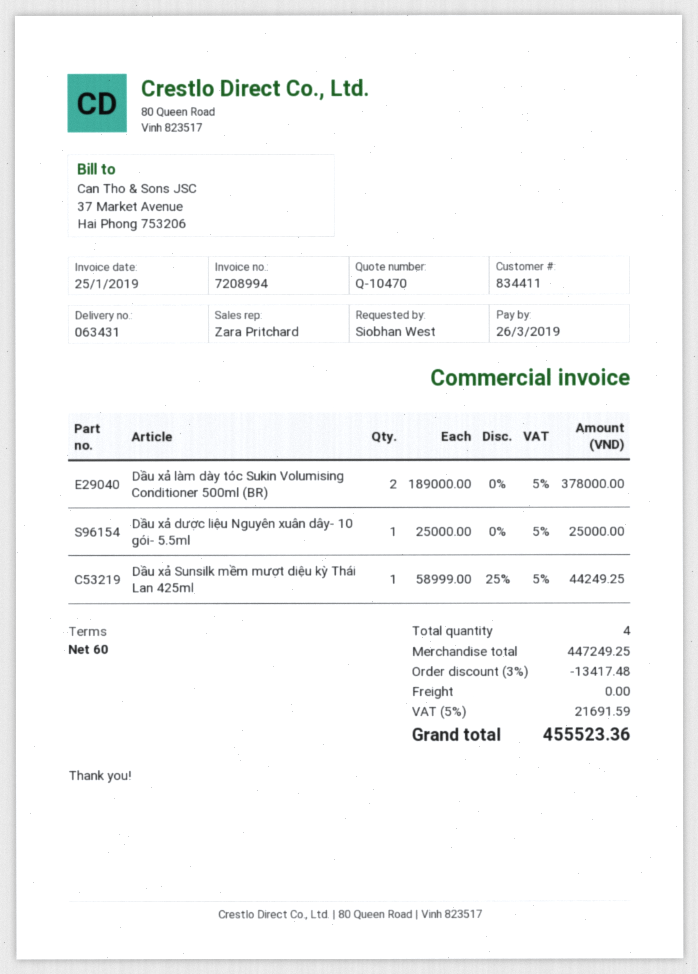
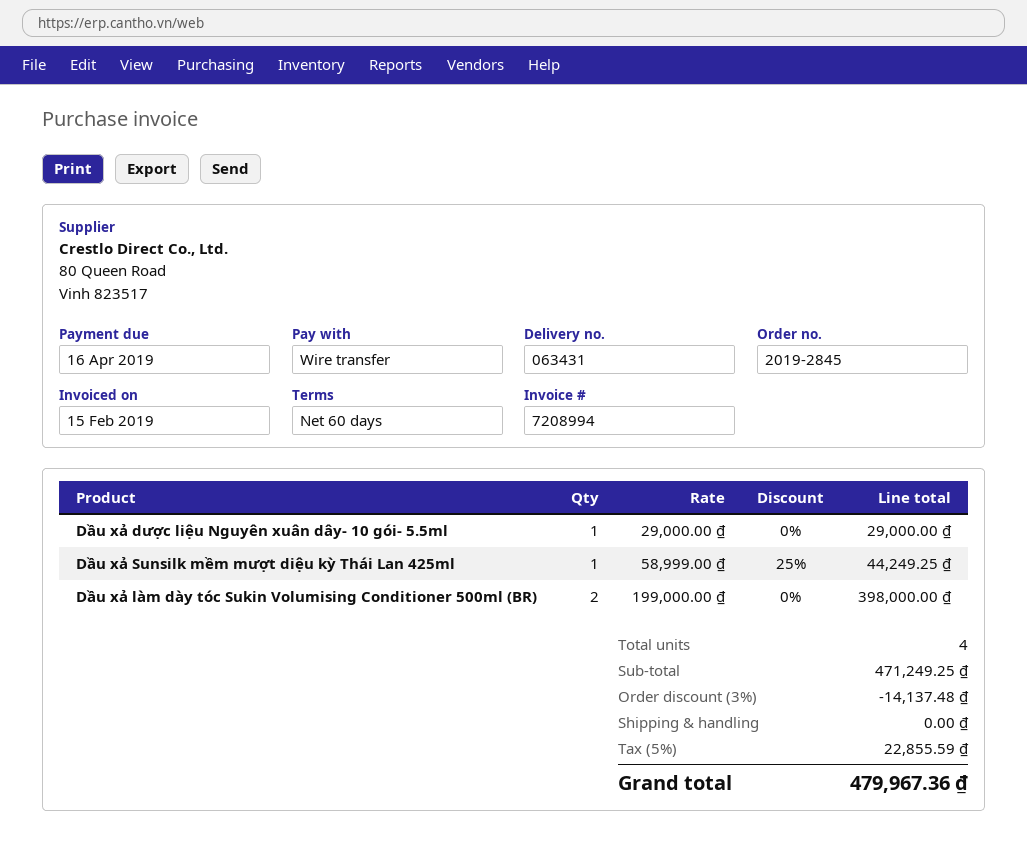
invoice date: 2019-01-25 -> 2019-02-15
due date: 2019-03-26 -> 2019-04-16
Dầu xả làm dày tóc Sukin Volumising Conditioner 500ml (BR): 2 x 189000.00 = 378000.00 -> 2 x 199000.00 = 398000.00
Dầu xả dược liệu Nguyên xuân dây- 10 gói- 5.5ml: 1 x 25000.00 = 25000.00 -> 1 x 29000.00 = 29000.00
subtotal: 447249.25 -> 471249.25
discount: 3% = 13417.48 -> 3% = 14137.48
tax: 5% = 21691.59 -> 5% = 22855.59
total: 455523.36 -> 479967.36

